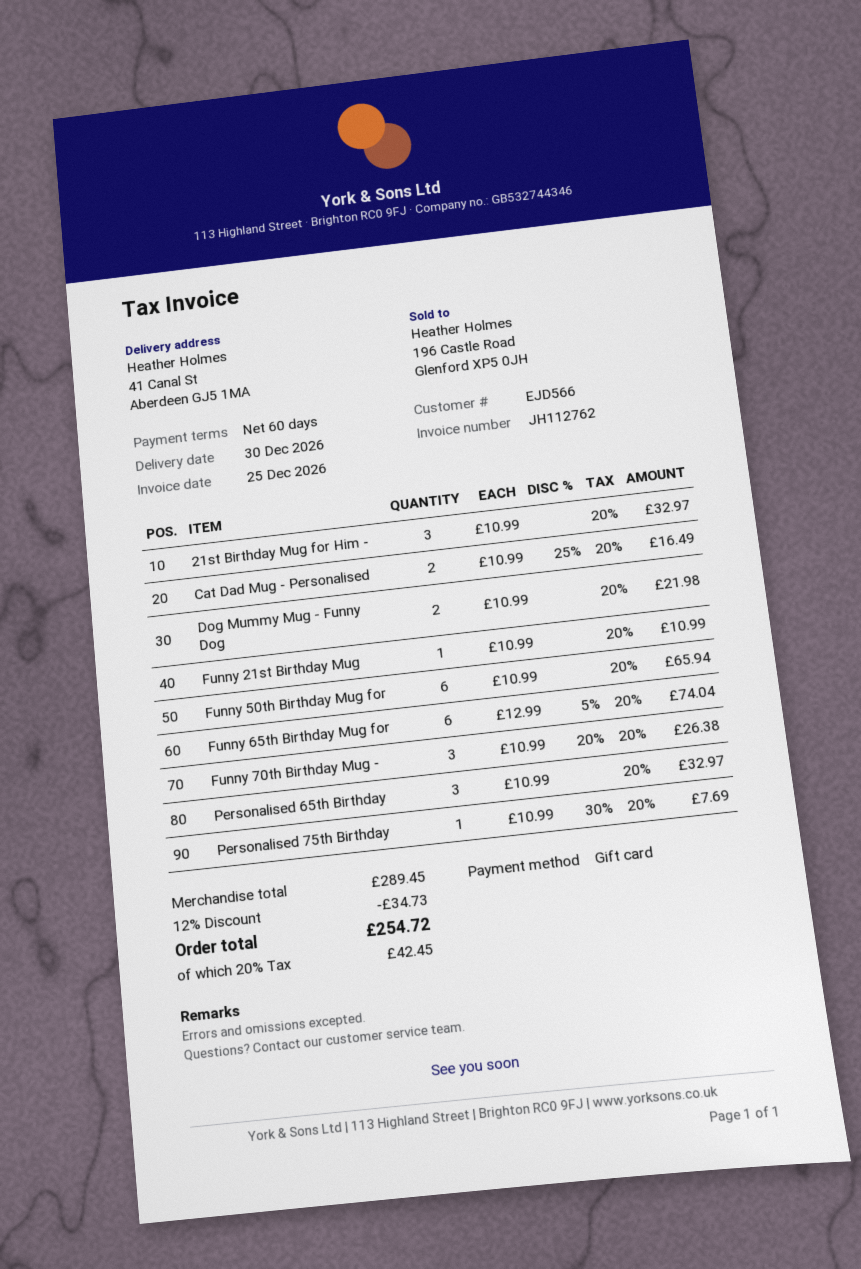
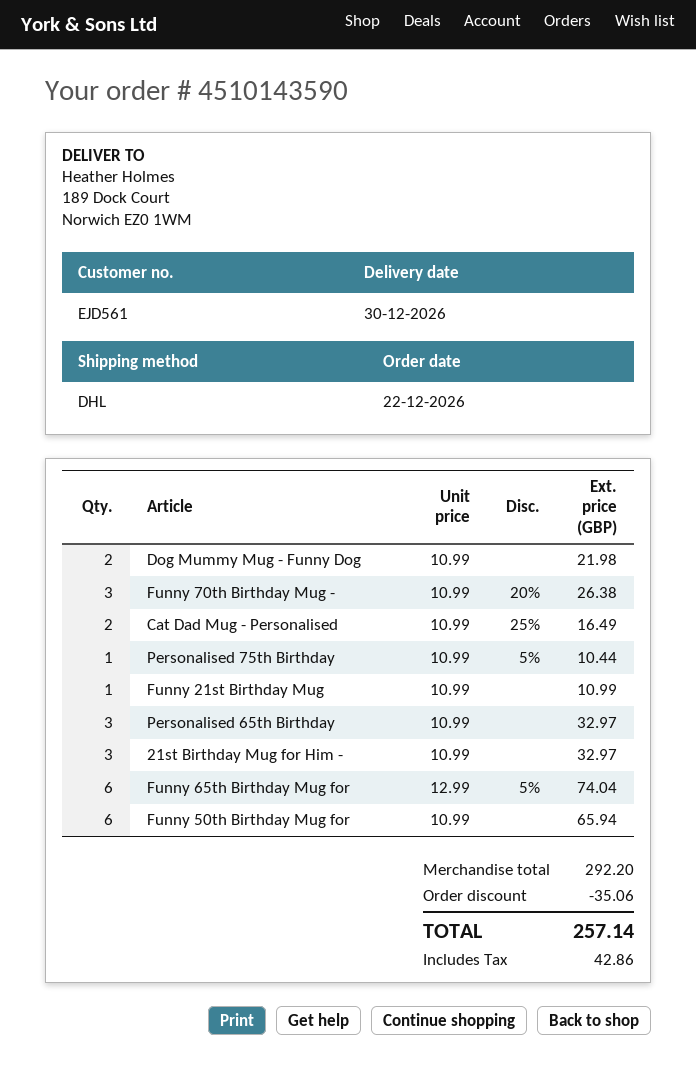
customer number: EJD566 -> EJD561
ship to: 41 Canal St, Aberdeen GJ5 1MA -> 189 Dock Court, Norwich EZ0 1WM
Personalised 75th Birthday: 1 x 10.99 - 30% = 7.69 -> 1 x 10.99 - 5% = 10.44
subtotal: 289.45 -> 292.20
discount: 34.73 -> 35.06
tax: 42.45 -> 42.86
total: 254.72 -> 257.14

